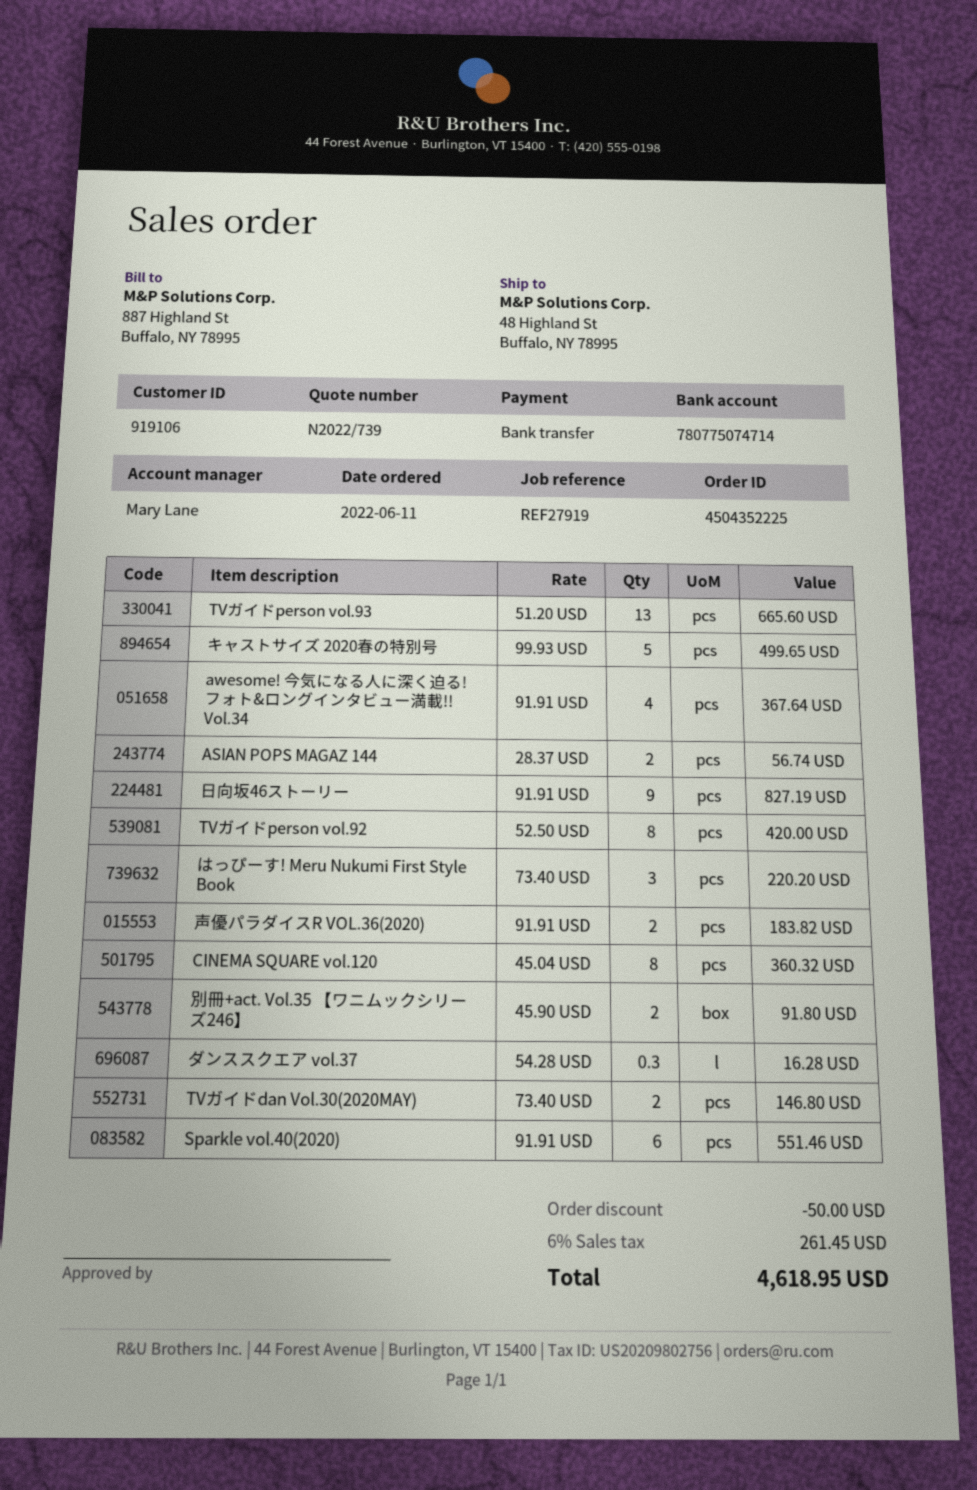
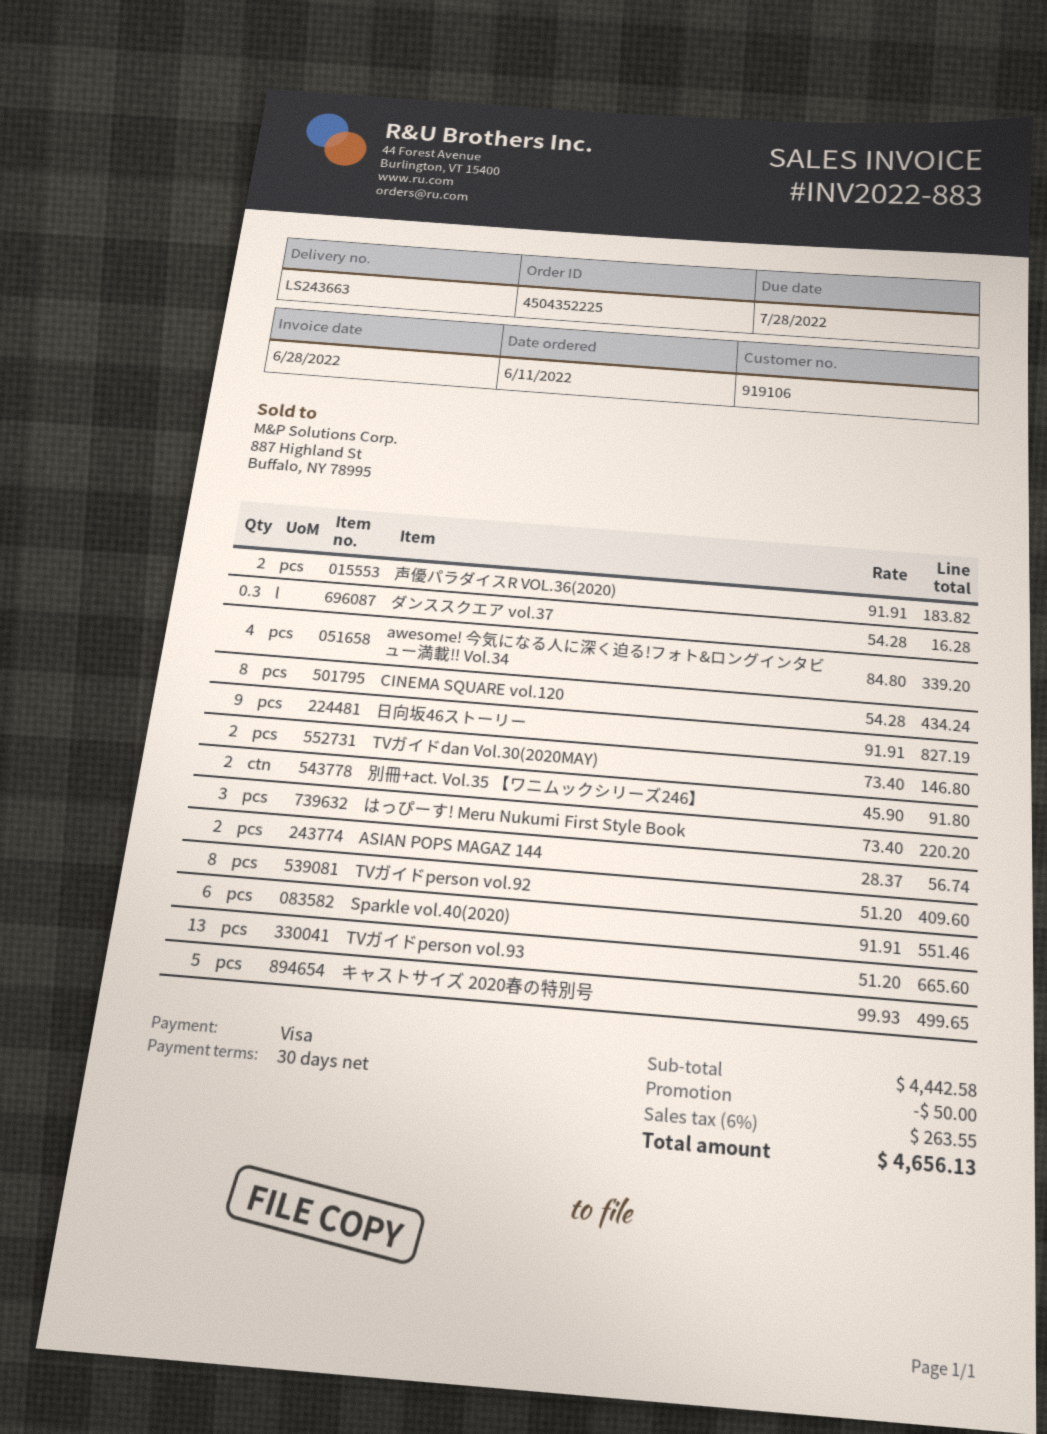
payment method: bank transfer -> Visa
awesome! 今気になる人に深く迫る!フォト&ロングインタビュー満載!! Vol.34: 4 x 91.91 = 367.64 -> 4 x 84.80 = 339.20
TVガイドperson vol.92: 8 x 52.50 = 420.00 -> 8 x 51.20 = 409.60
CINEMA SQUARE vol.120: 8 x 45.04 = 360.32 -> 8 x 54.28 = 434.24
tax: 6% = 261.45 -> 6% = 263.55
total: 4618.95 -> 4656.13

